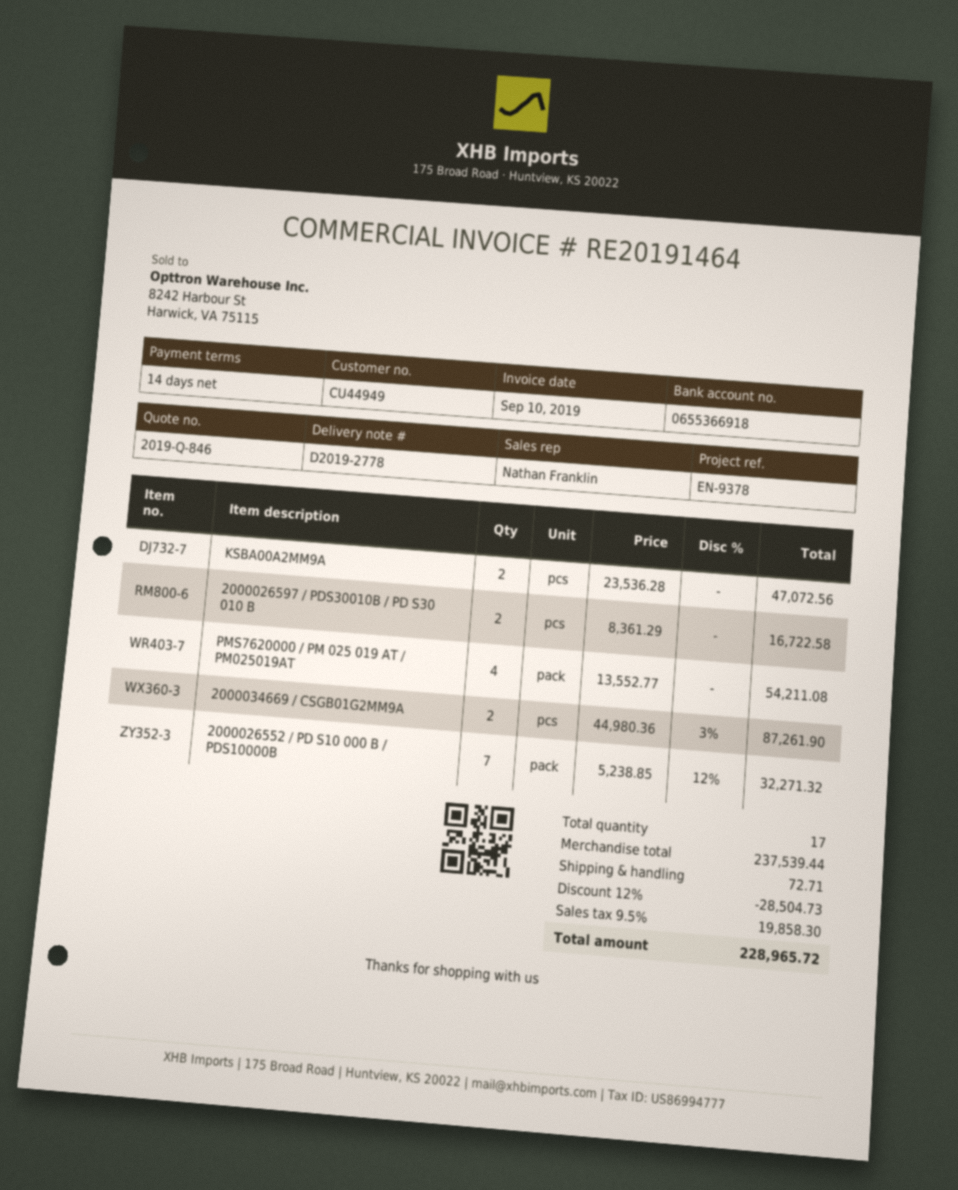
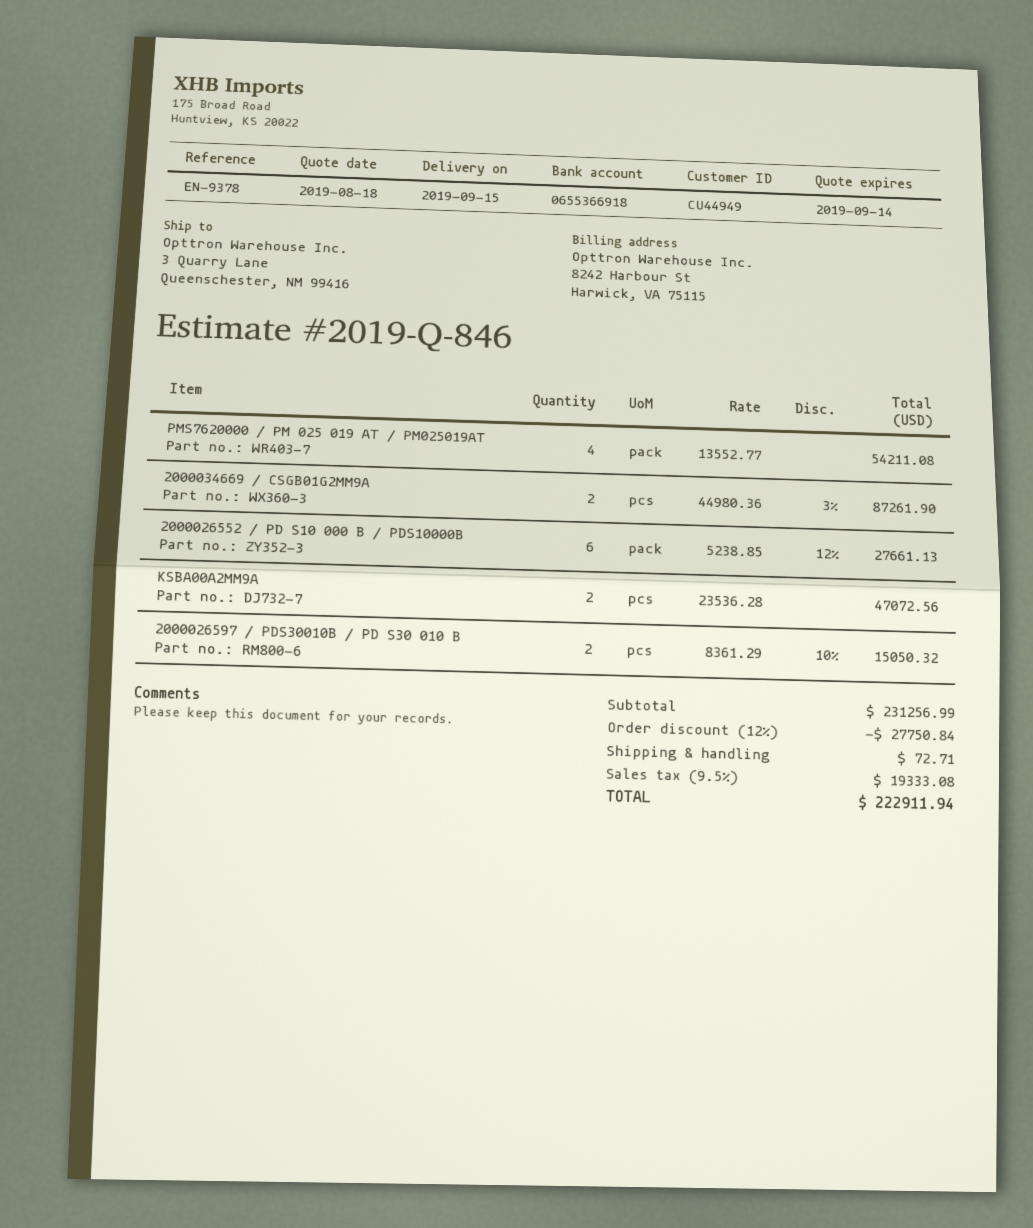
2000026597 / PDS30010B / PD S30 010 B: 2 x 8361.29 = 16722.58 -> 2 x 8361.29 - 10% = 15050.32
2000026552 / PD S10 000 B / PDS10000B: 7 x 5238.85 - 12% = 32271.32 -> 6 x 5238.85 - 12% = 27661.13
subtotal: 237539.44 -> 231256.99
discount: 12% = 28504.73 -> 12% = 27750.84
tax: 9.5% = 19858.30 -> 9.5% = 19333.08
total: 228965.72 -> 222911.94

